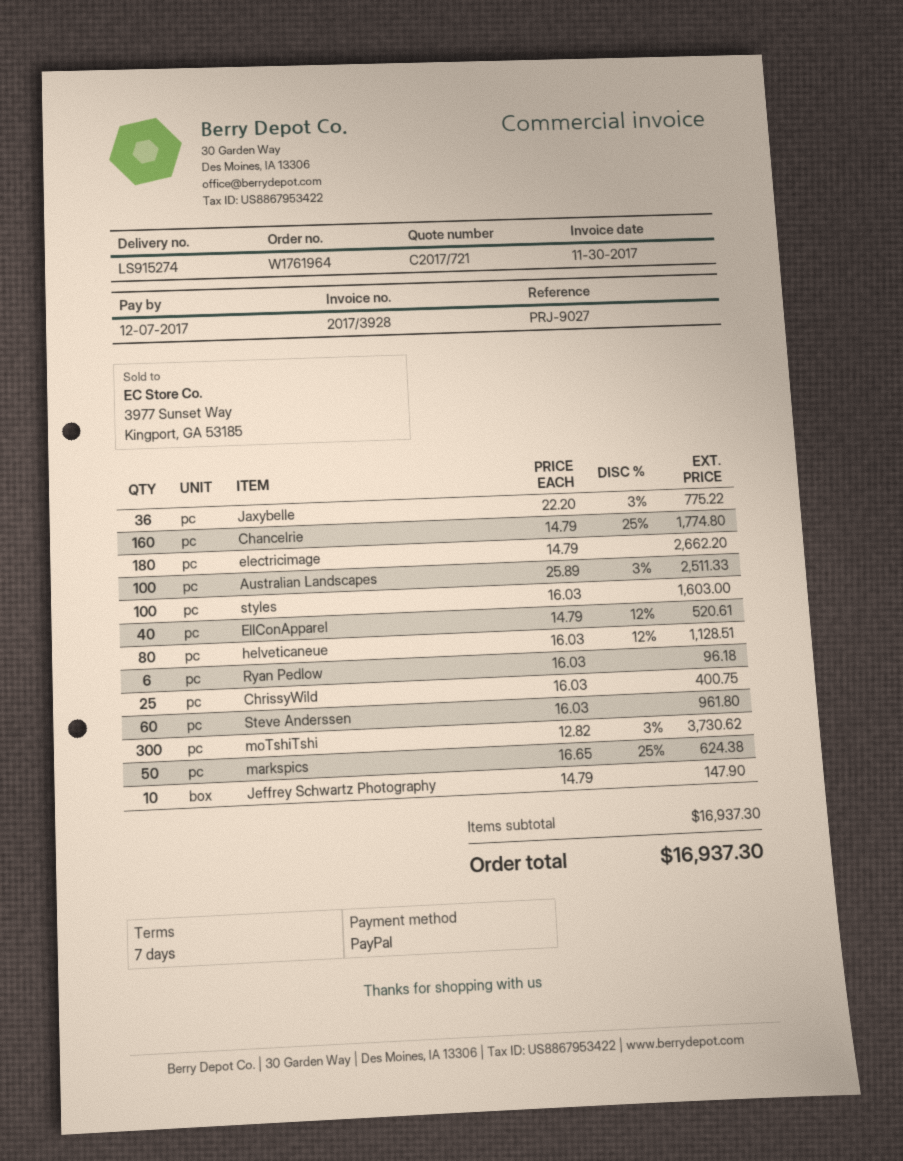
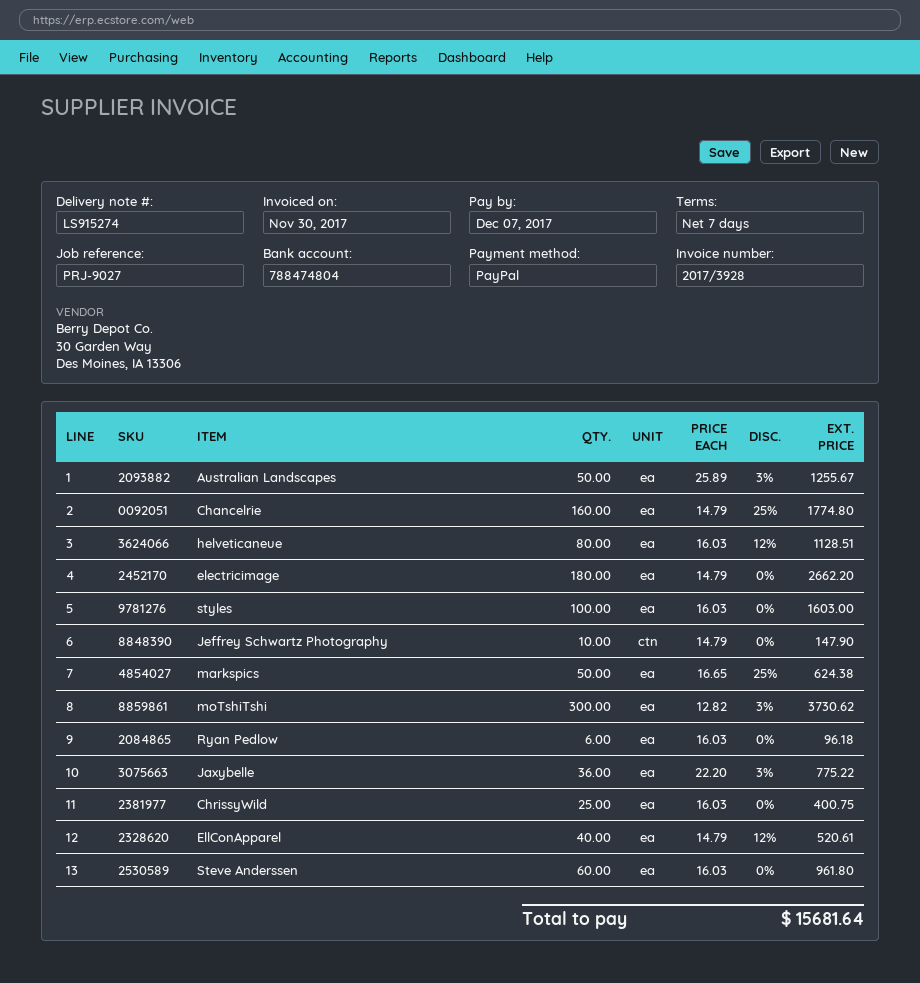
Australian Landscapes: 100 x 25.89 - 3% = 2511.33 -> 50 x 25.89 - 3% = 1255.67
total: 16937.30 -> 15681.64

